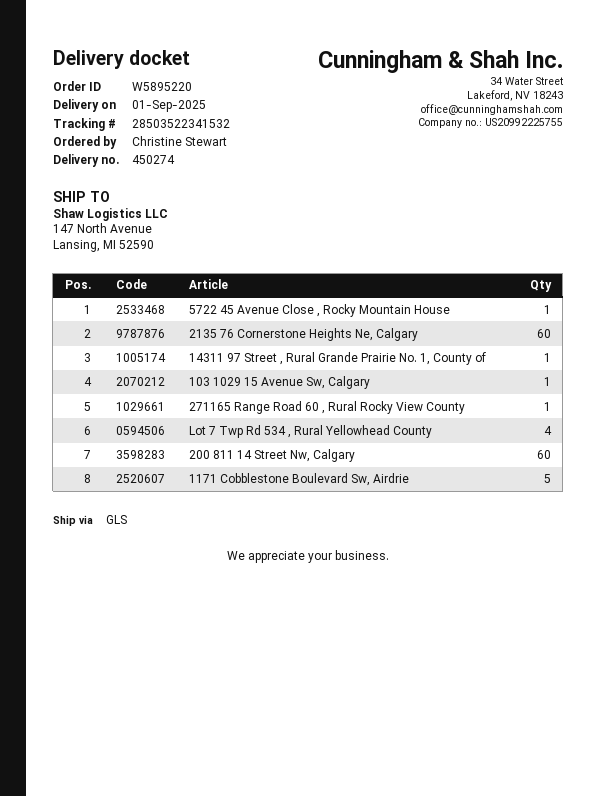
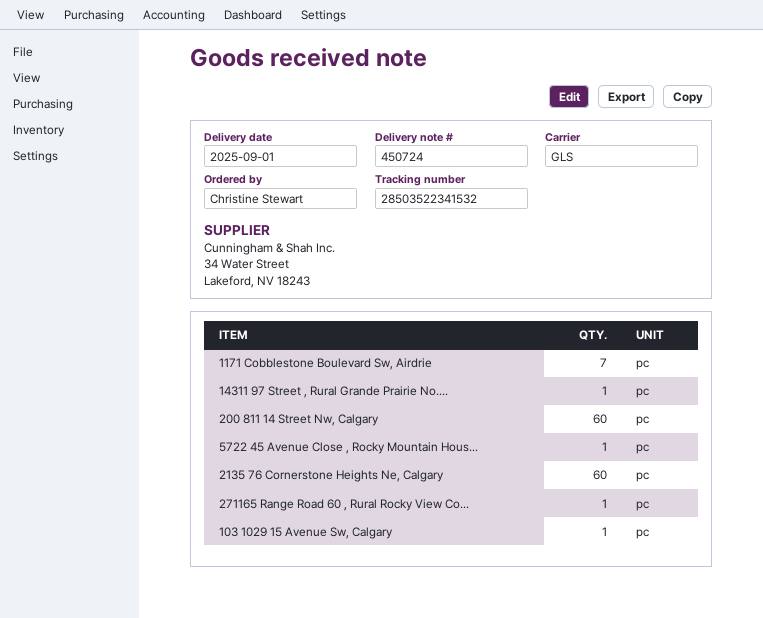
delivery note number: 450274 -> 450724
Lot 7 Twp Rd 534 , Rural Yellowhead County: 4 -> none
1171 Cobblestone Boulevard Sw, Airdrie: 5 -> 7

